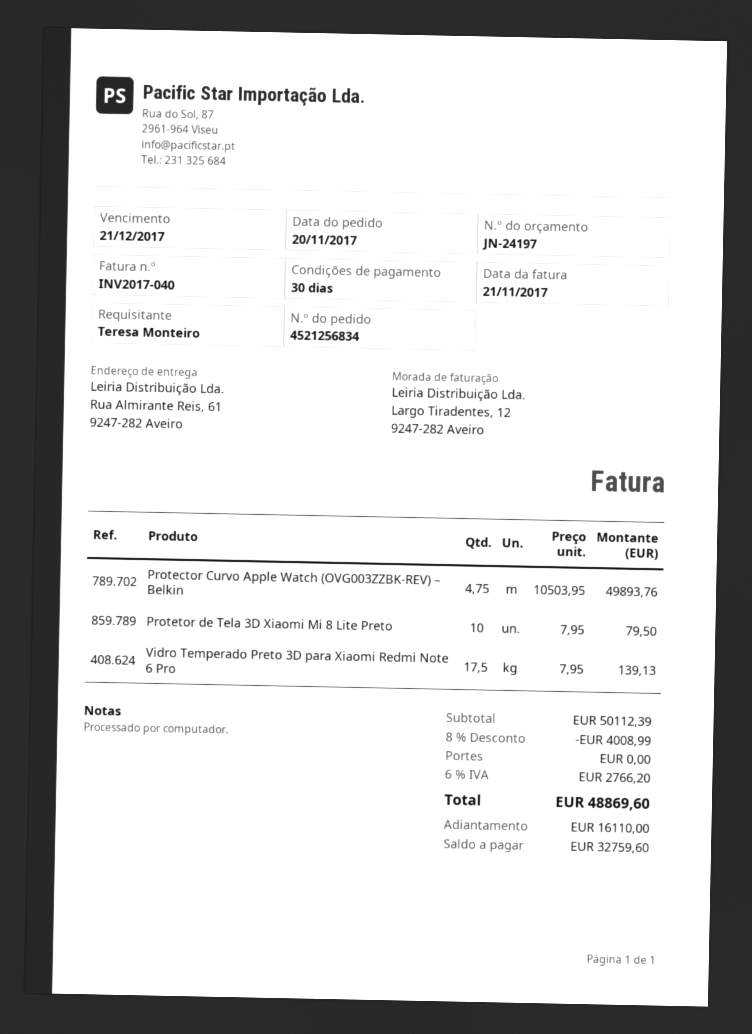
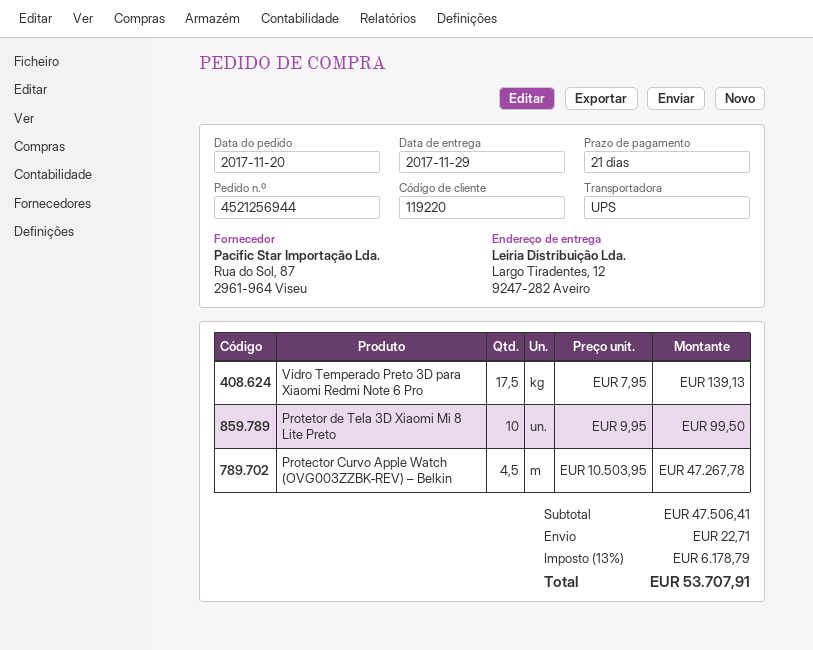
order number: 4521256834 -> 4521256944
payment terms: 30 days -> 21 days
ship to: Rua Almirante Reis, 61, 9247-282 Aveiro -> Largo Tiradentes, 12, 9247-282 Aveiro
Protector Curvo Apple Watch (OVG003ZZBK‑REV) – Belkin: 4.75 x 10503.95 = 49893.76 -> 4.5 x 10503.95 = 47267.78
Protetor de Tela 3D Xiaomi Mi 8 Lite Preto: 10 x 7.95 = 79.50 -> 10 x 9.95 = 99.50
subtotal: 50112.39 -> 47506.41
discount: 8% = 4008.99 -> none
shipping: 0.00 -> 22.71
tax: 6% = 2766.20 -> 13% = 6178.79
total: 48869.60 -> 53707.91

